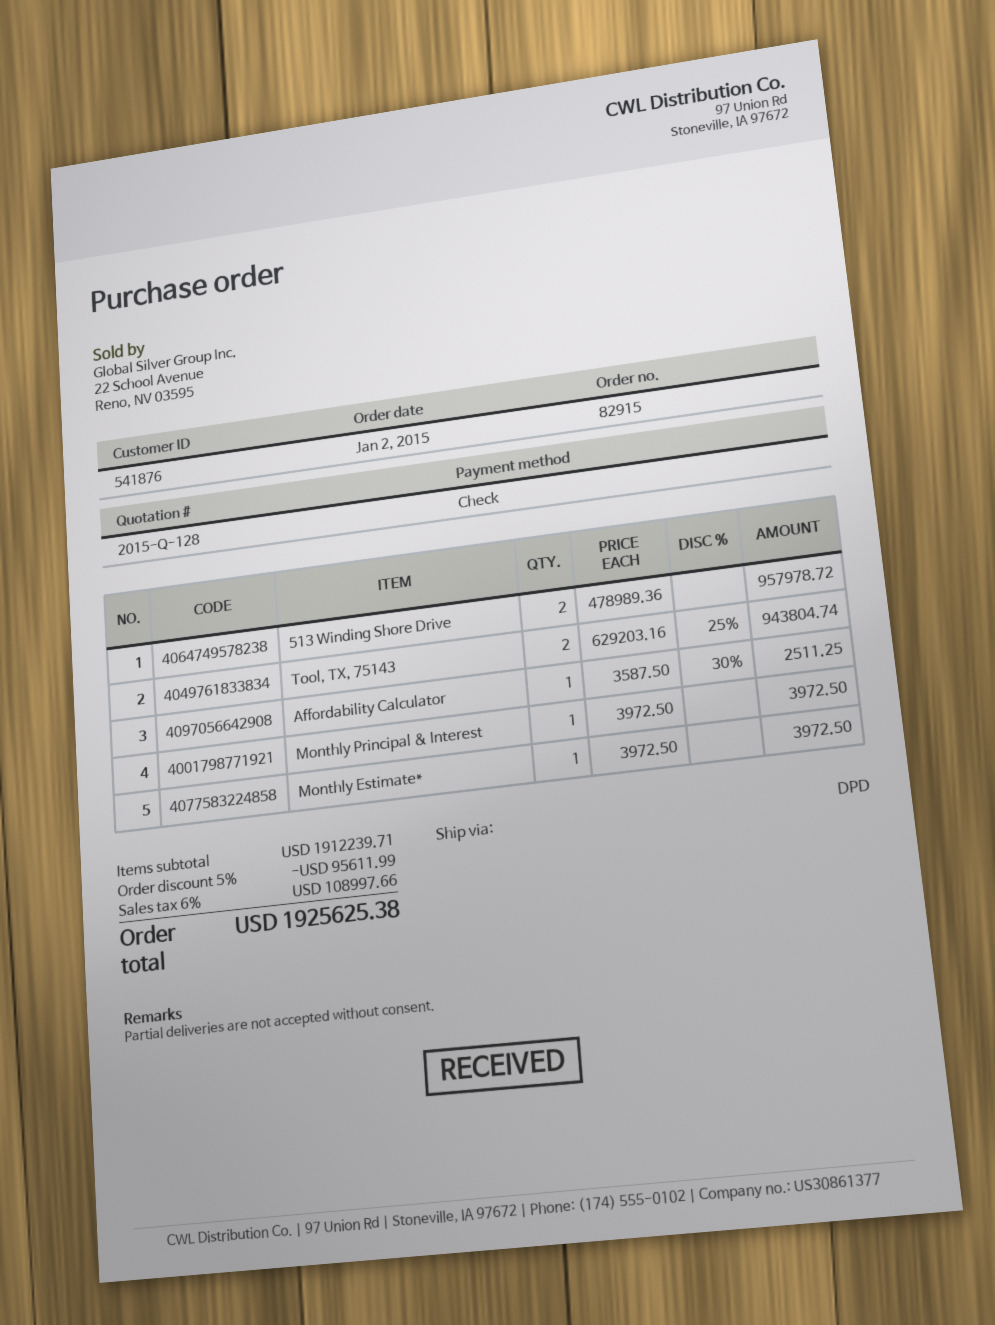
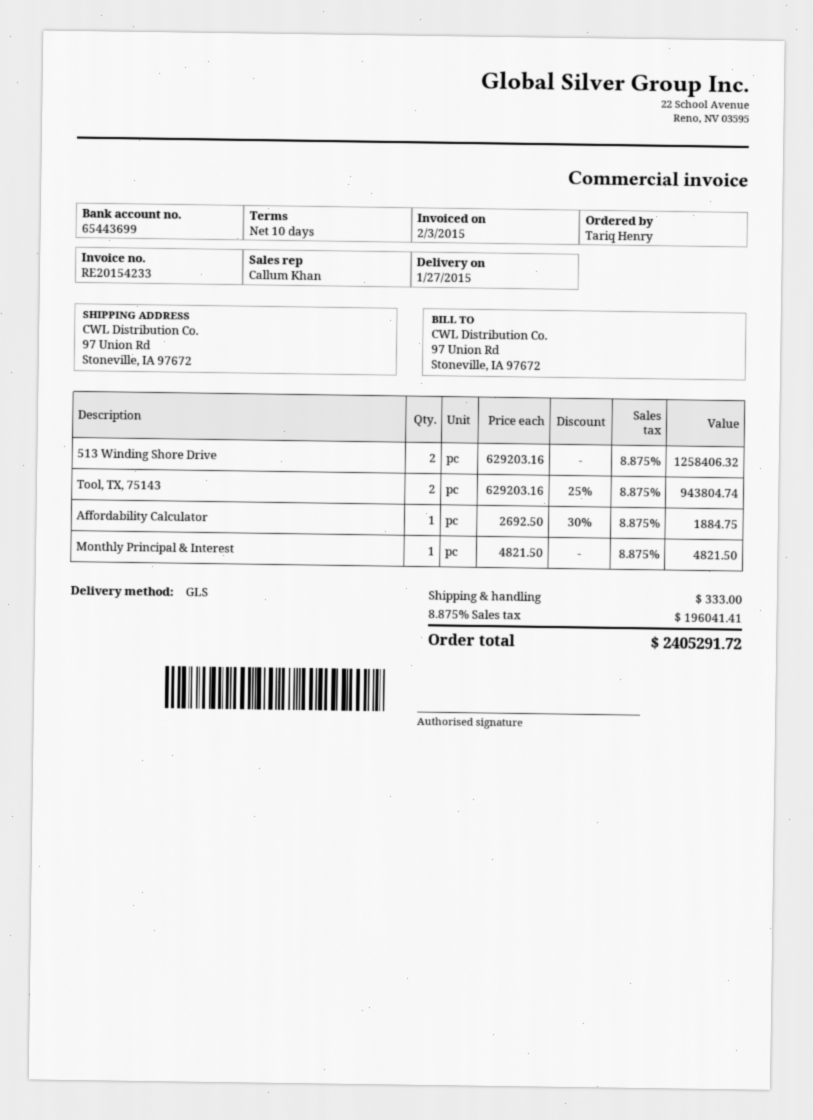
shipping method: DPD -> GLS
513 Winding Shore Drive: 2 x 478989.36 = 957978.72 -> 2 x 629203.16 = 1258406.32
Affordability Calculator: 1 x 3587.50 - 30% = 2511.25 -> 1 x 2692.50 - 30% = 1884.75
Monthly Principal & Interest: 1 x 3972.50 = 3972.50 -> 1 x 4821.50 = 4821.50
Monthly Estimate*: 1 x 3972.50 = 3972.50 -> none
discount: 5% = 95611.99 -> none
shipping: none -> 333.00
tax: 6% = 108997.66 -> 8.875% = 196041.41
total: 1925625.38 -> 2405291.72

